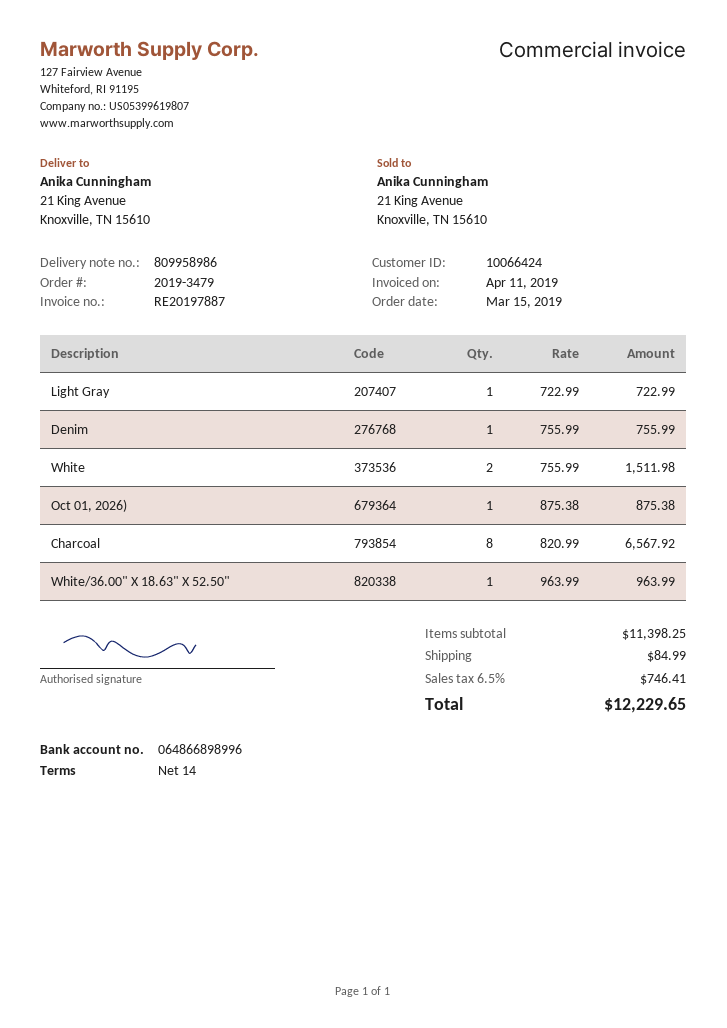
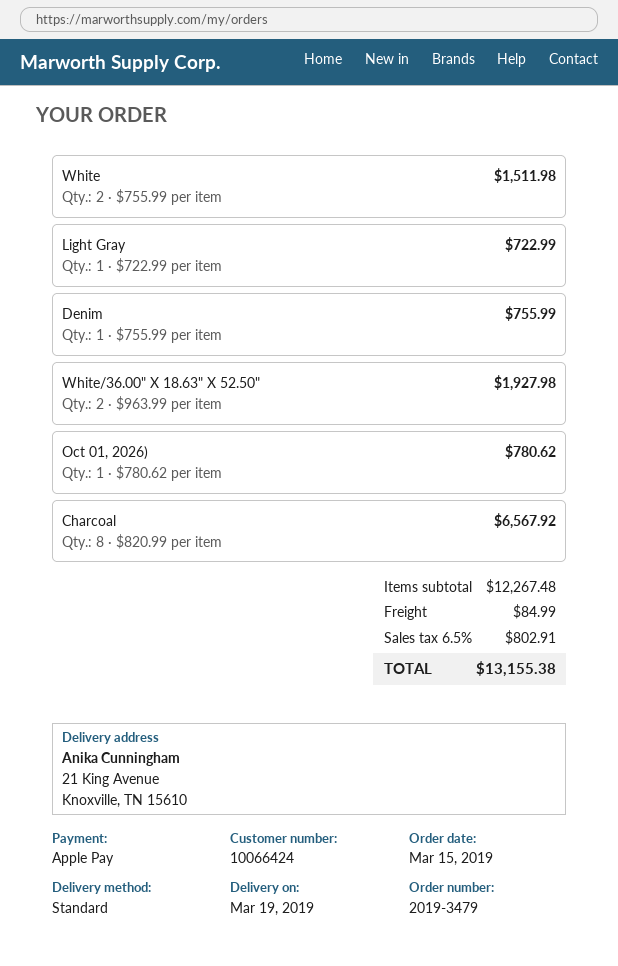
Oct 01, 2026): 1 x 875.38 = 875.38 -> 1 x 780.62 = 780.62
White/36.00" X 18.63" X 52.50": 1 x 963.99 = 963.99 -> 2 x 963.99 = 1927.98
subtotal: 11398.25 -> 12267.48
tax: 6.5% = 746.41 -> 6.5% = 802.91
total: 12229.65 -> 13155.38

